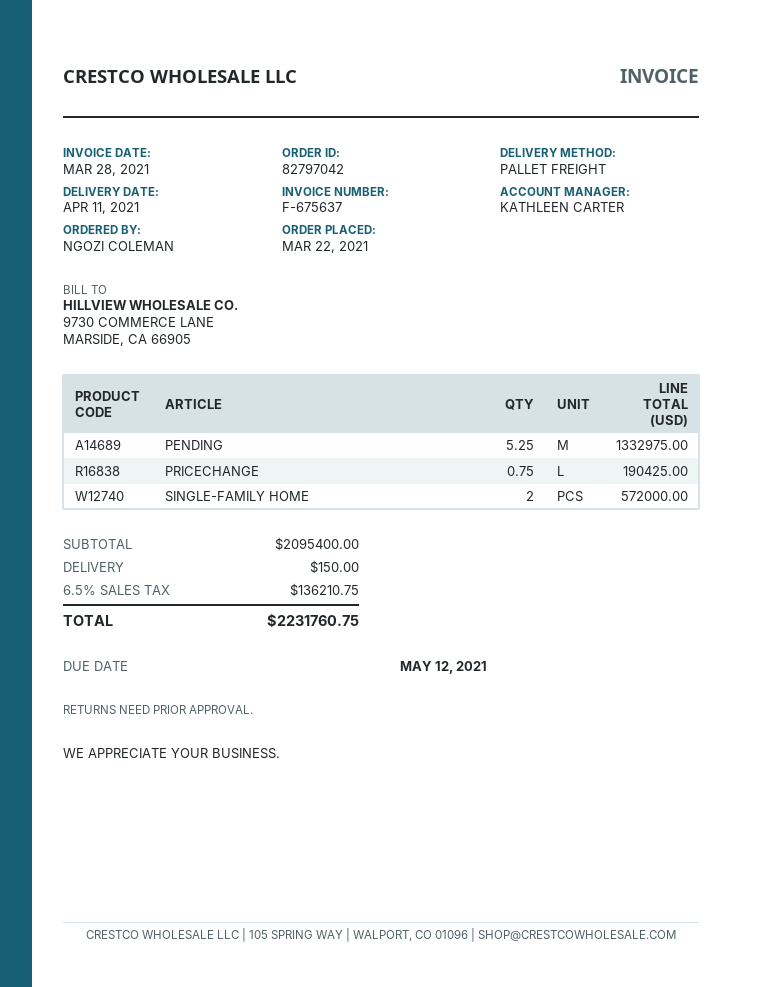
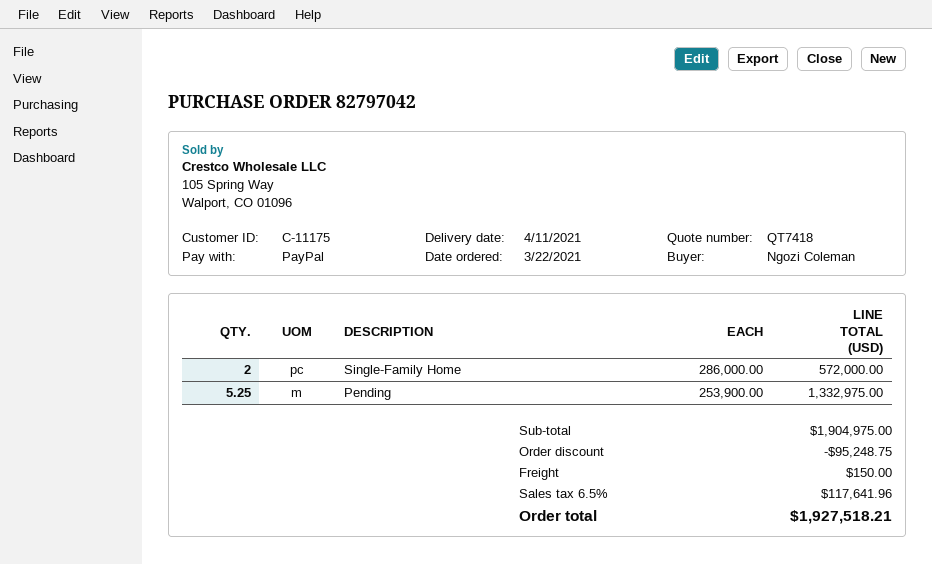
PRICECHANGE: 0.75 for 190425.00 -> none
subtotal: 2095400.00 -> 1904975.00
discount: none -> 95248.75
tax: 6.5% = 136210.75 -> 6.5% = 117641.96
total: 2231760.75 -> 1927518.21

